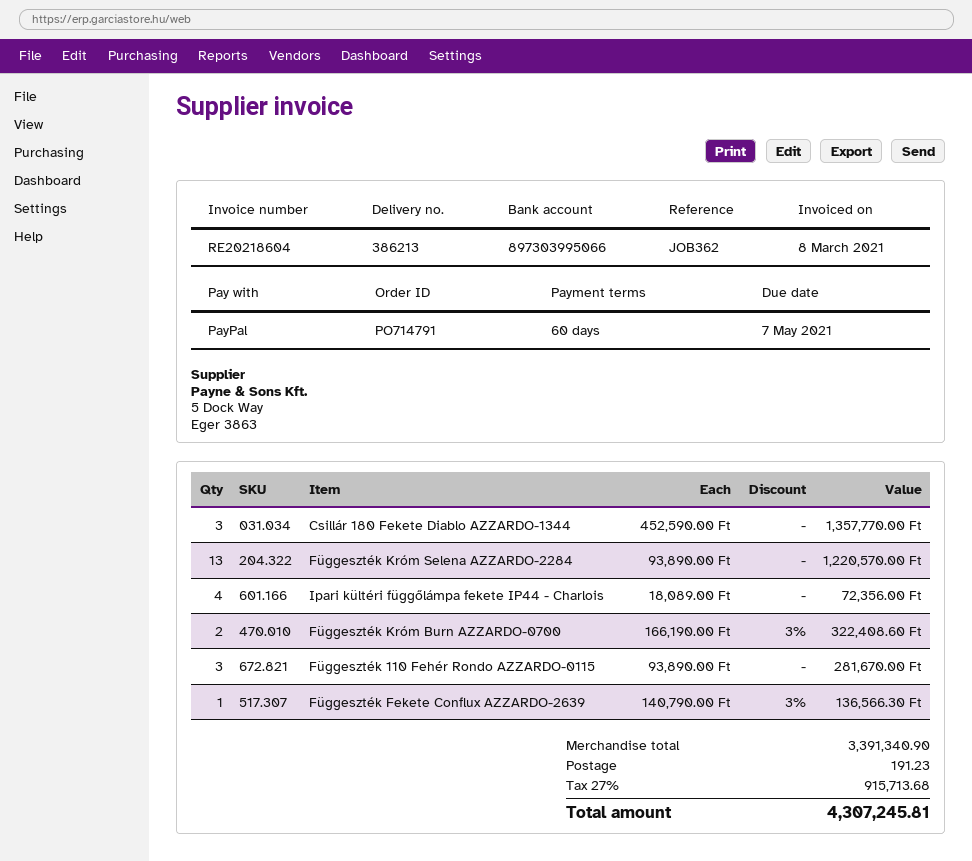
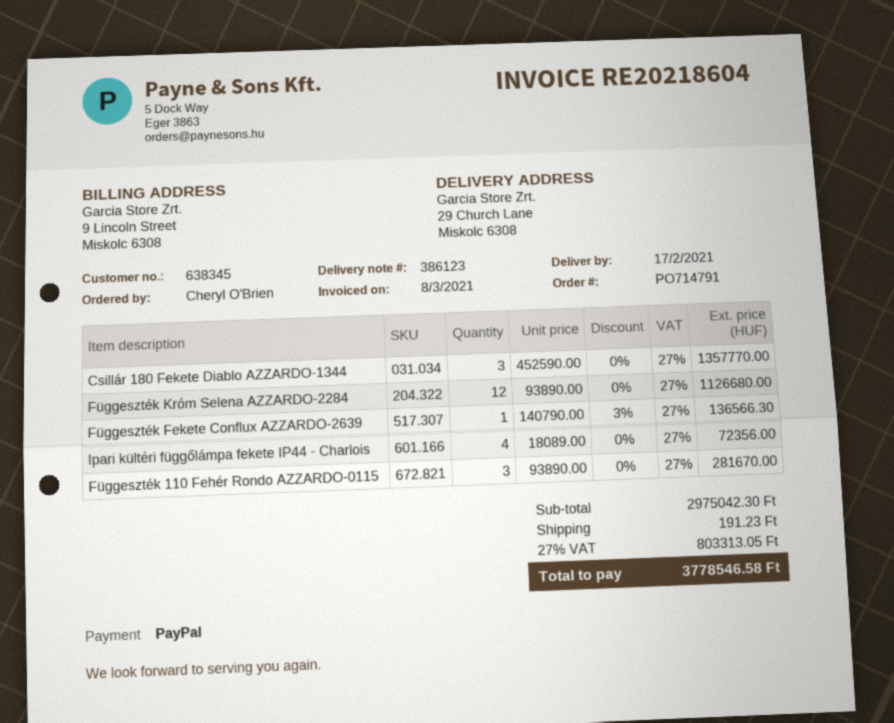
delivery note number: 386213 -> 386123
Függeszték Króm Selena AZZARDO-2284: 13 x 93890.00 = 1220570.00 -> 12 x 93890.00 = 1126680.00
Függeszték Króm Burn AZZARDO-0700: 2 x 166190.00 - 3% = 322408.60 -> none
subtotal: 3391340.90 -> 2975042.30
tax: 27% = 915713.68 -> 27% = 803313.05
total: 4307245.81 -> 3778546.58

